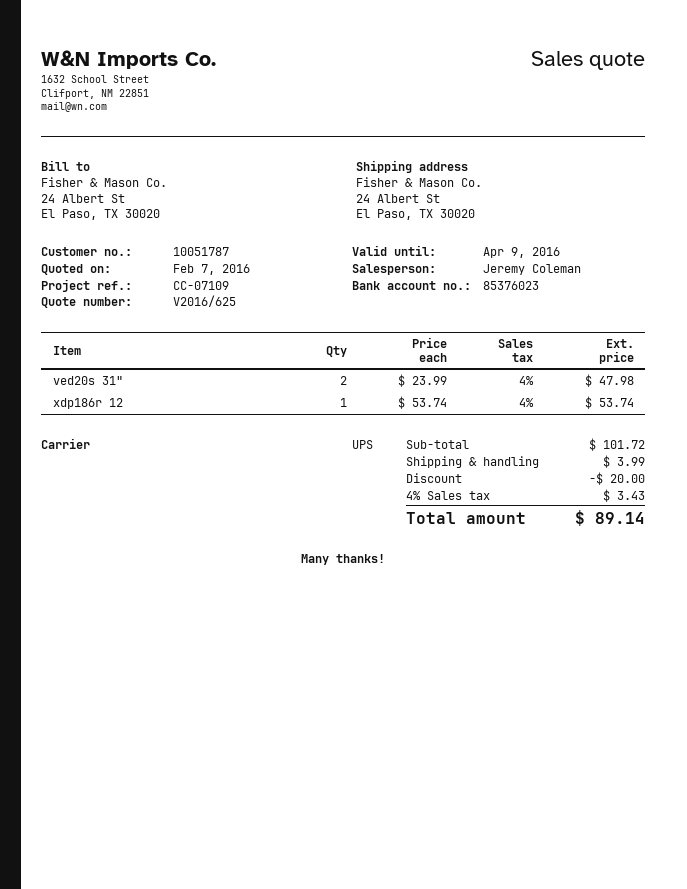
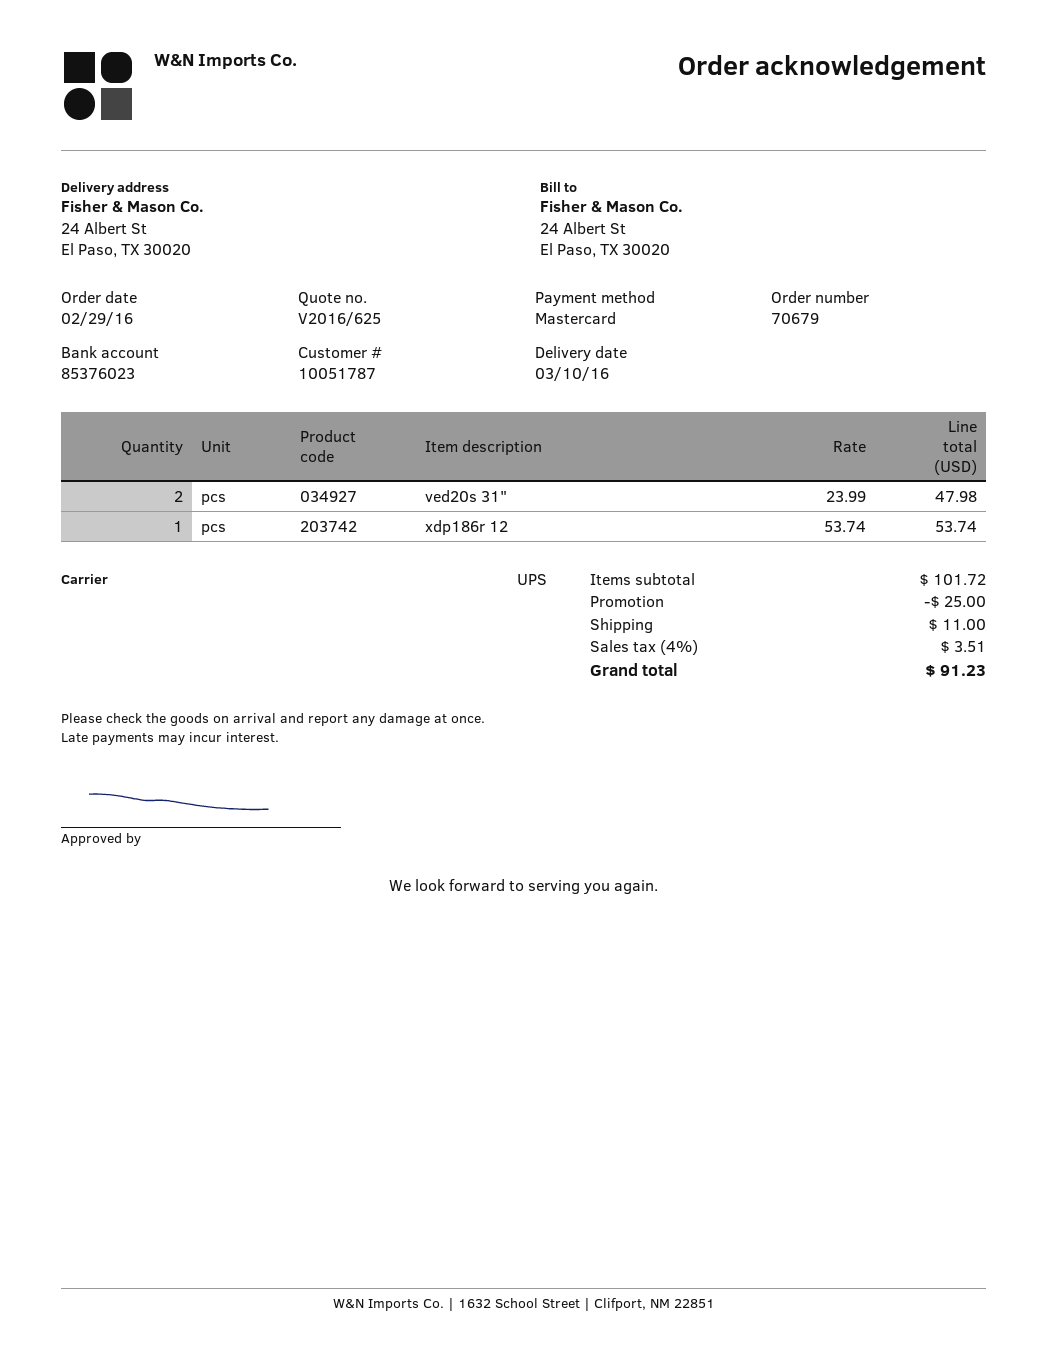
discount: 20.00 -> 25.00
shipping: 3.99 -> 11.00
tax: 4% = 3.43 -> 4% = 3.51
total: 89.14 -> 91.23

